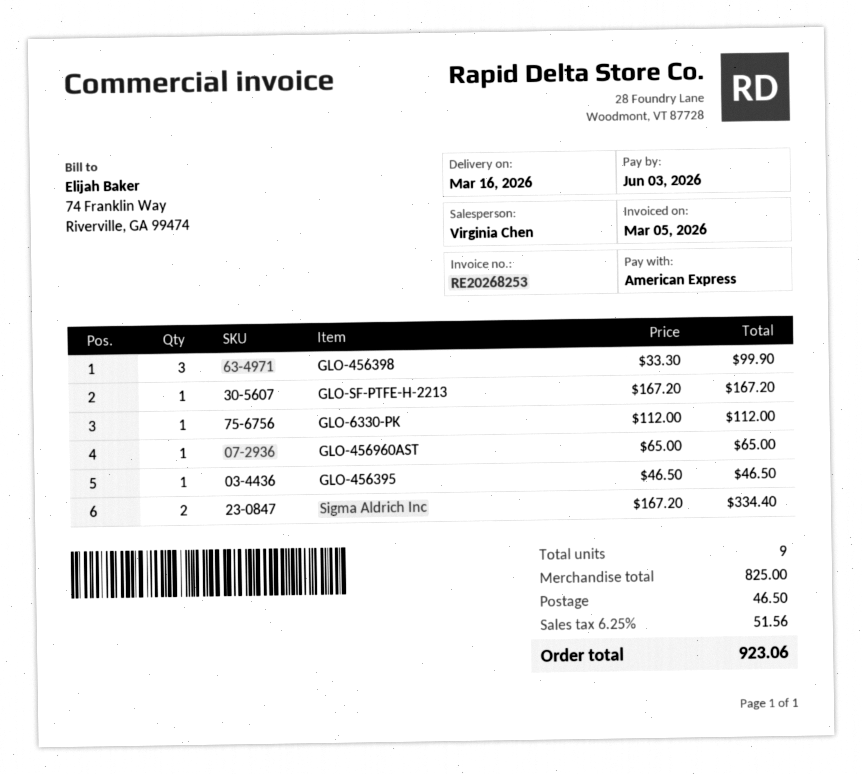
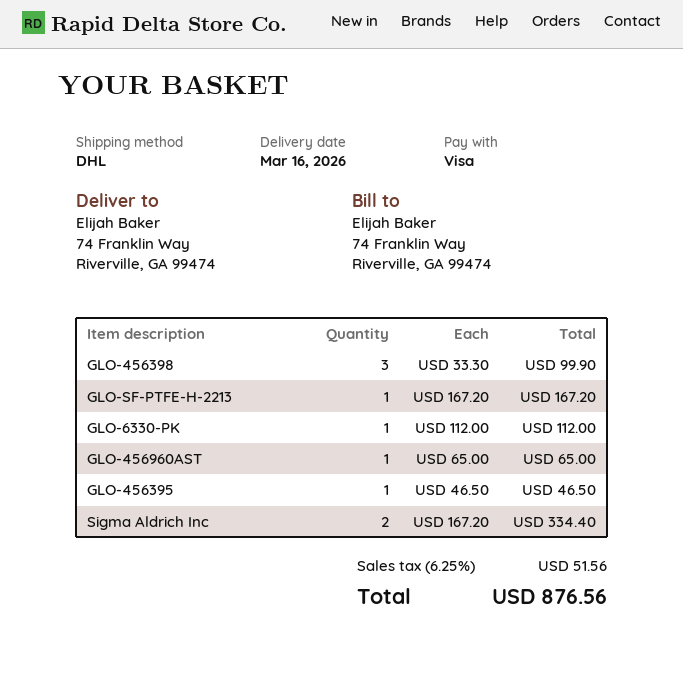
payment method: American Express -> Visa
shipping: 46.50 -> none
total: 923.06 -> 876.56

